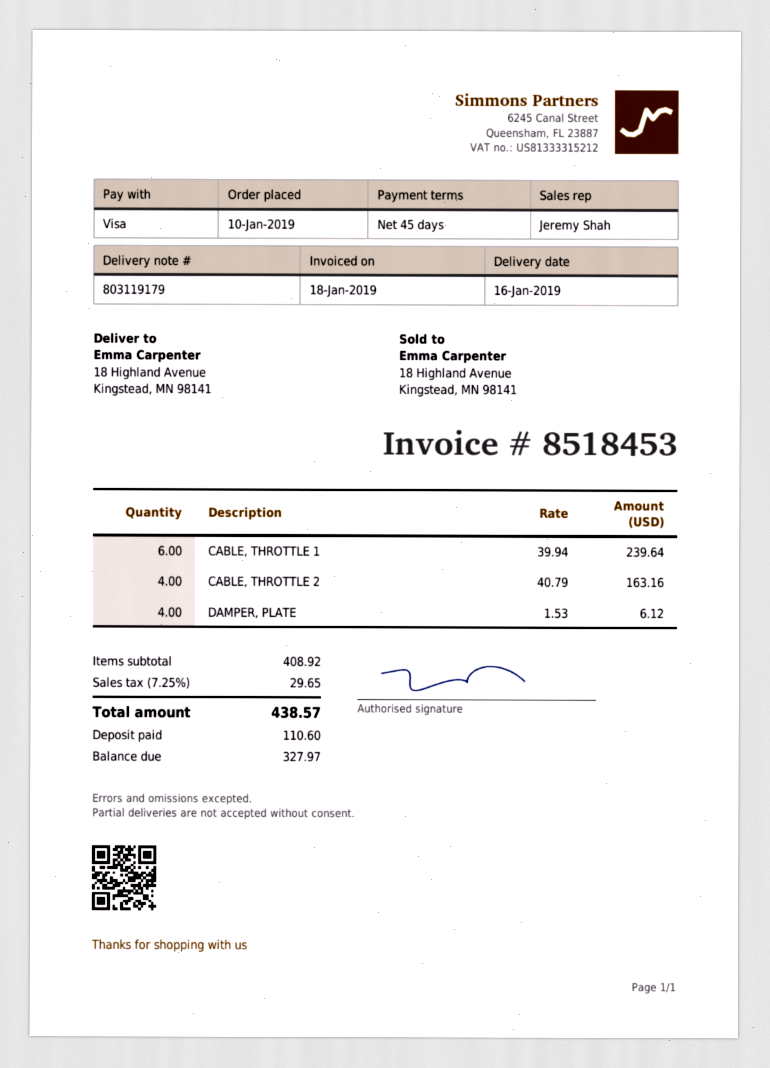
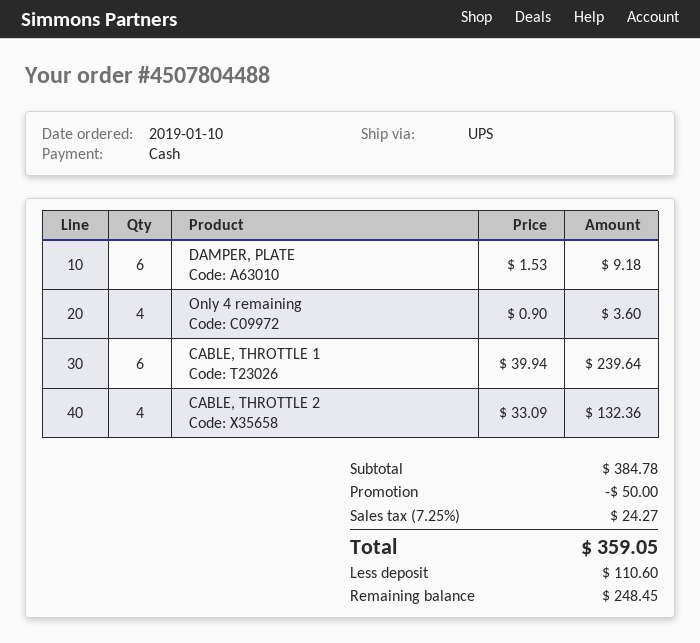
payment method: Visa -> cash
CABLE, THROTTLE 2: 4 x 40.79 = 163.16 -> 4 x 33.09 = 132.36
DAMPER, PLATE: 4 x 1.53 = 6.12 -> 6 x 1.53 = 9.18
Only 4 remaining: none -> 4 x 0.90 = 3.60
subtotal: 408.92 -> 384.78
discount: none -> 50.00
tax: 7.25% = 29.65 -> 7.25% = 24.27
total: 438.57 -> 359.05
balance: 327.97 -> 248.45

